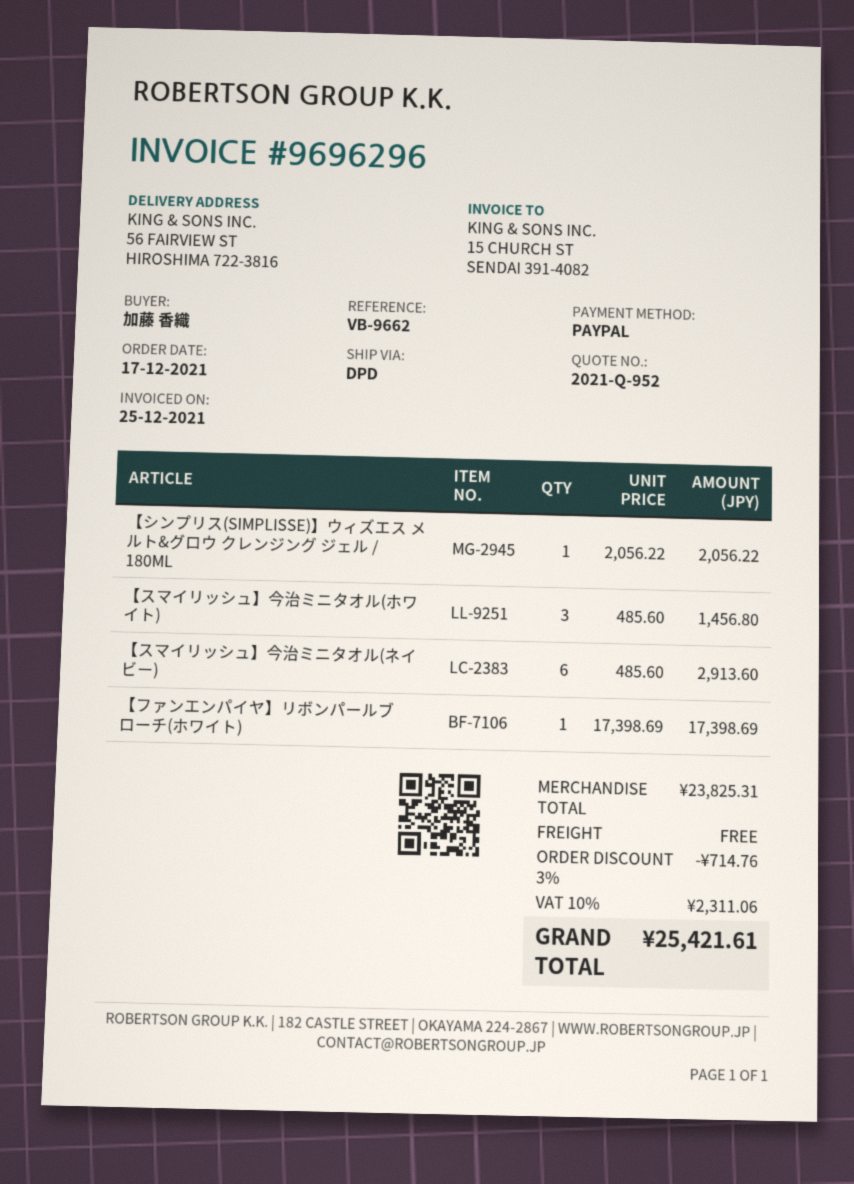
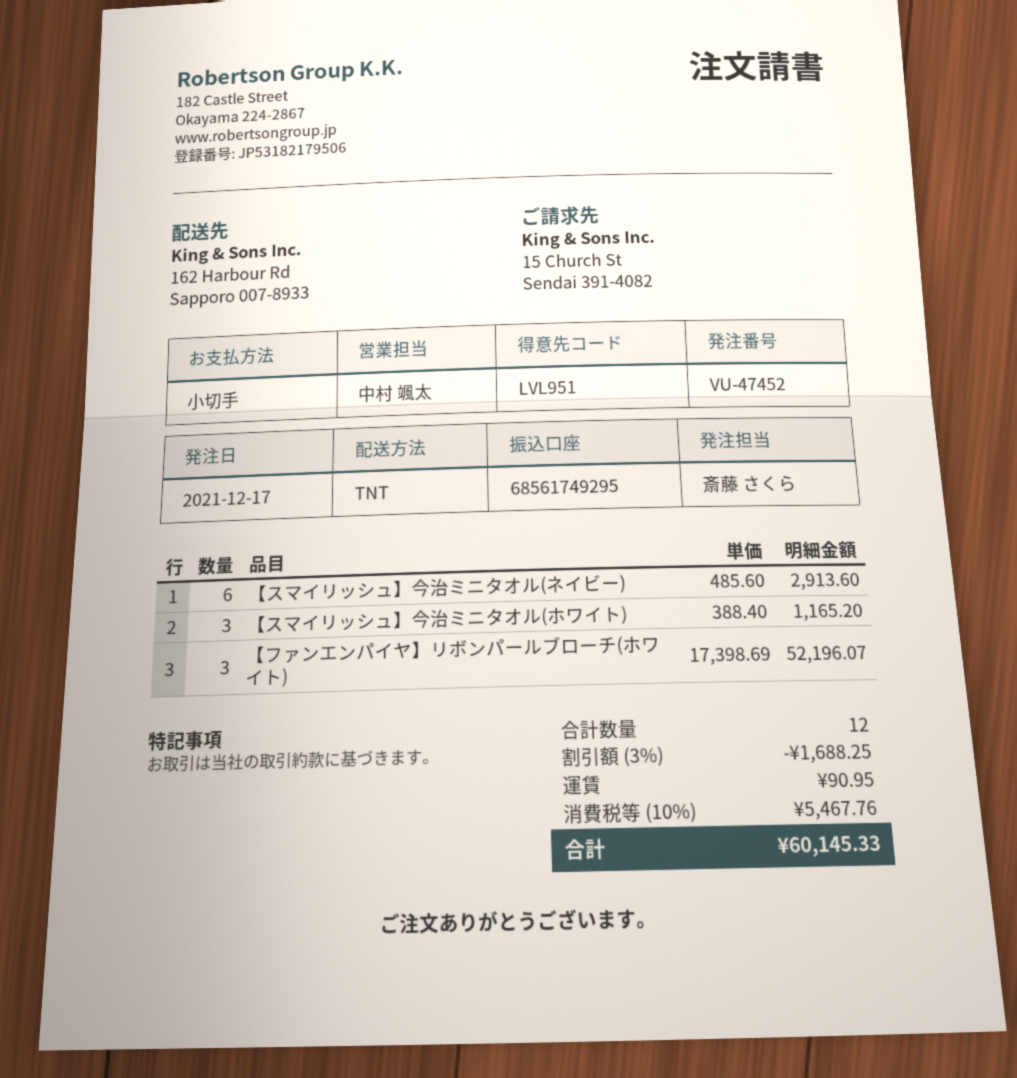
ordered by: 加藤 香織 -> 斎藤 さくら
payment method: PayPal -> cheque
shipping method: DPD -> TNT
ship to: 56 FAIRVIEW ST, HIROSHIMA 722-3816 -> 162 Harbour Rd, Sapporo 007-8933
【シンプリス(SIMPLISSE)】ウィズエス メルト&グロウ クレンジング ジェル / 180ML: 1 x 2056.22 = 2056.22 -> none
【スマイリッシュ】今治ミニタオル(ホワイト): 3 x 485.60 = 1456.80 -> 3 x 388.40 = 1165.20
【ファンエンパイヤ】リボンパールブローチ(ホワイト): 1 x 17398.69 = 17398.69 -> 3 x 17398.69 = 52196.07
discount: 3% = 714.76 -> 3% = 1688.25
shipping: 0.00 -> 90.95
tax: 10% = 2311.06 -> 10% = 5467.76
total: 25421.61 -> 60145.33

